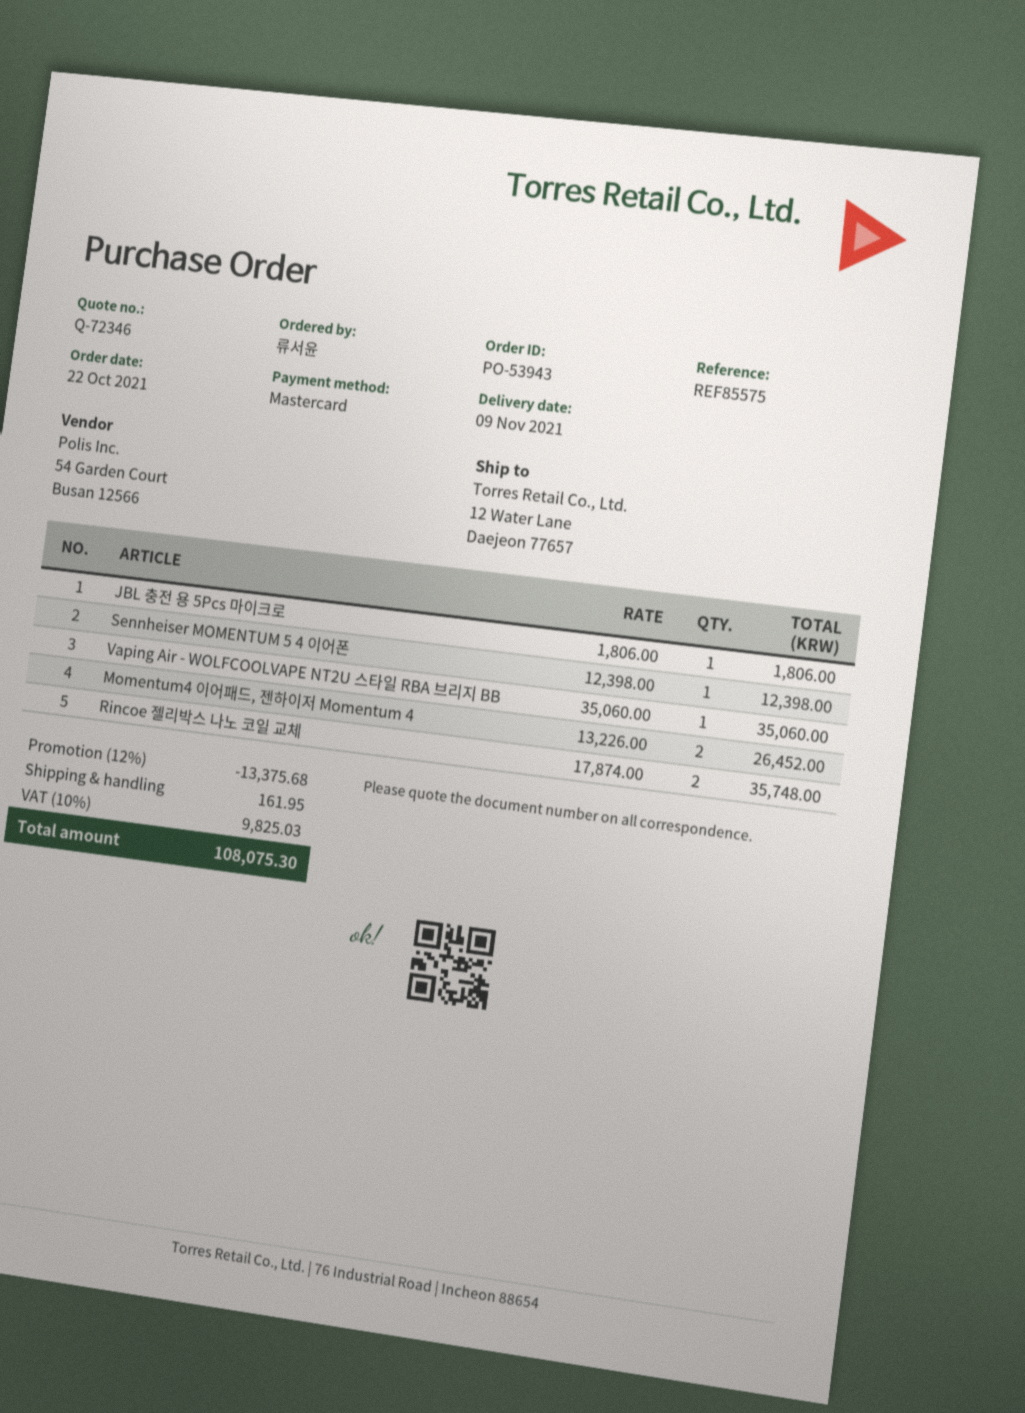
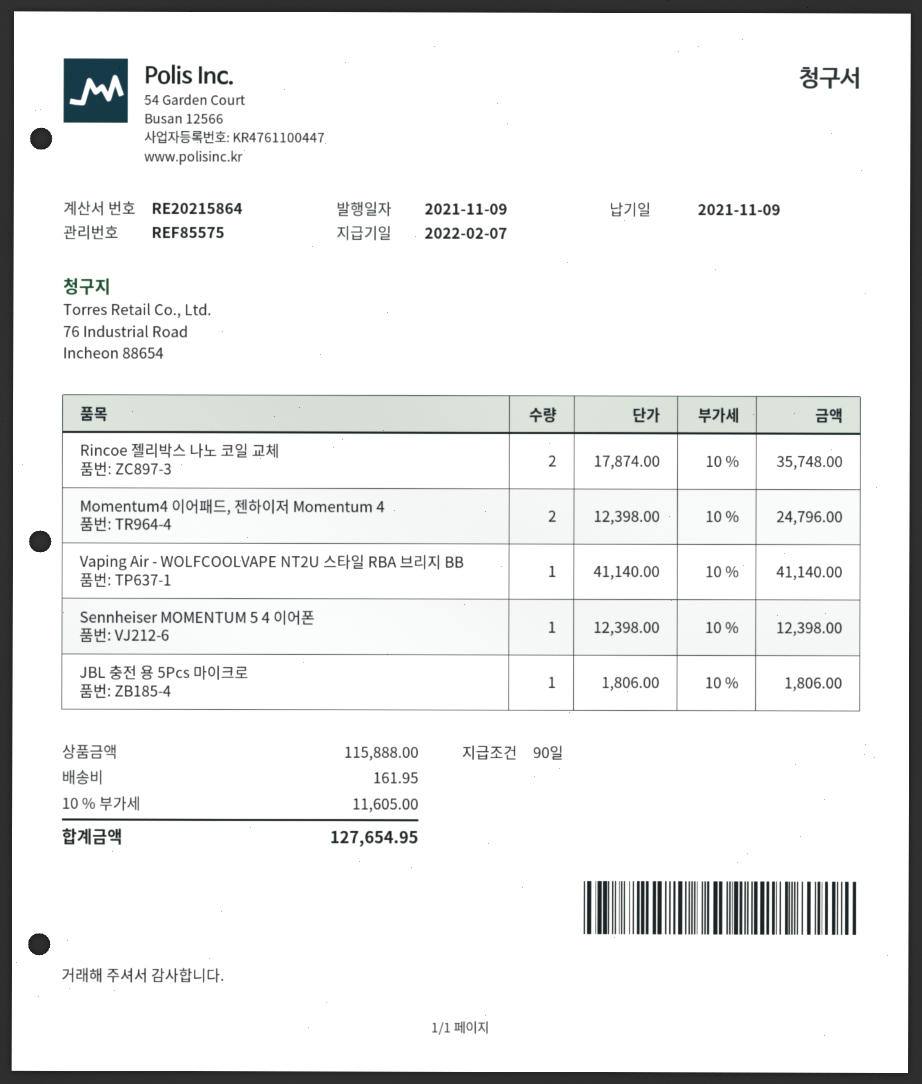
Vaping Air - WOLFCOOLVAPE NT2U 스타일 RBA 브리지 BB: 1 x 35060.00 = 35060.00 -> 1 x 41140.00 = 41140.00
Momentum4 이어패드, 젠하이저 Momentum 4: 2 x 13226.00 = 26452.00 -> 2 x 12398.00 = 24796.00
discount: 12% = 13375.68 -> none
tax: 10% = 9825.03 -> 10% = 11605.00
total: 108075.30 -> 127654.95

